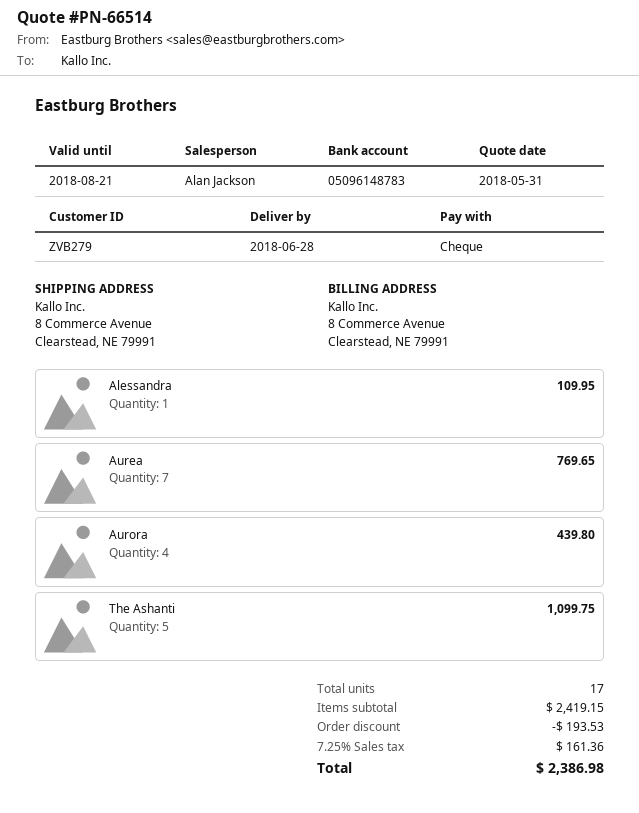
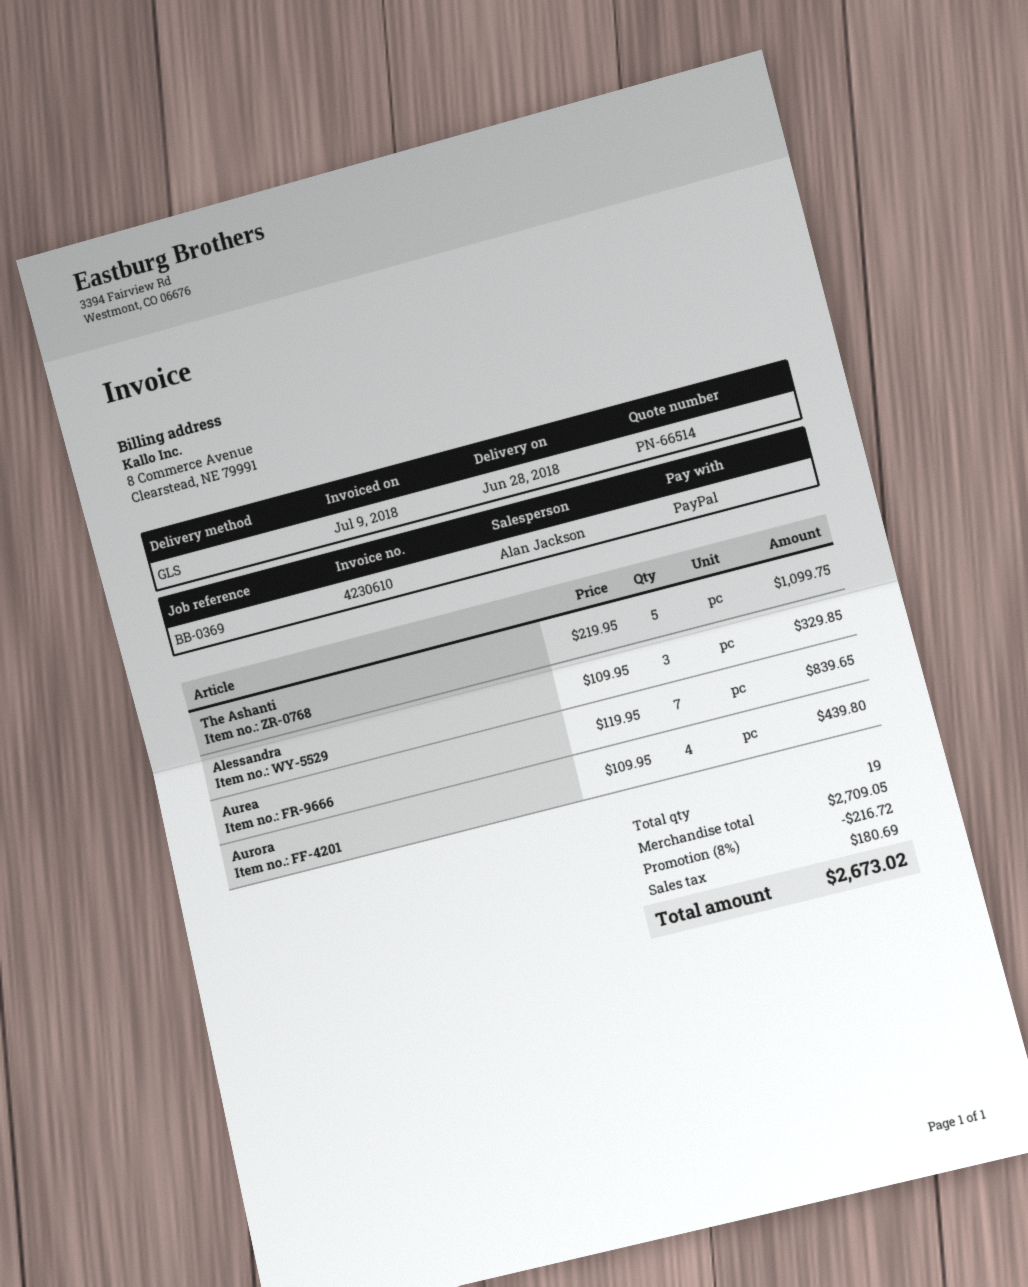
payment method: cheque -> PayPal
Alessandra: 1 for 109.95 -> 3 for 329.85
Aurea: 7 for 769.65 -> 7 for 839.65
total quantity: 17 -> 19
subtotal: 2419.15 -> 2709.05
discount: 193.53 -> 216.72
tax: 161.36 -> 180.69
total: 2386.98 -> 2673.02

